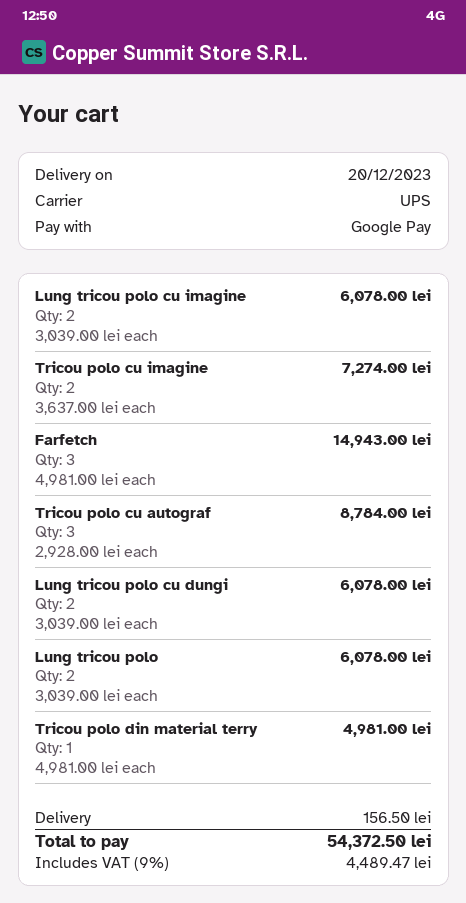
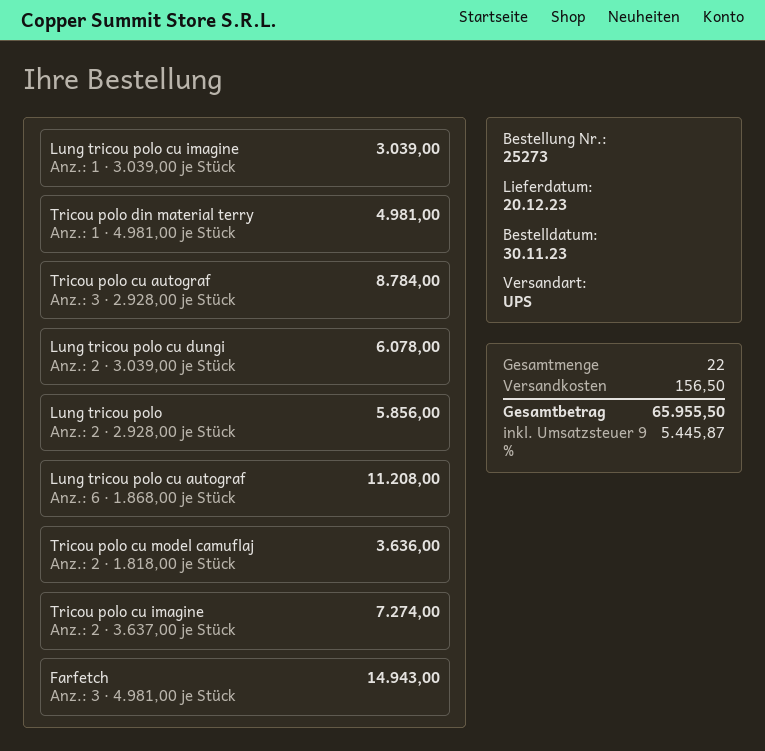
Lung tricou polo cu imagine: 2 x 3039.00 = 6078.00 -> 1 x 3039.00 = 3039.00
Lung tricou polo: 2 x 3039.00 = 6078.00 -> 2 x 2928.00 = 5856.00
Lung tricou polo cu autograf: none -> 6 x 1868.00 = 11208.00
Tricou polo cu model camuflaj: none -> 2 x 1818.00 = 3636.00
tax: 9% = 4489.47 -> 9% = 5445.87
total: 54372.50 -> 65955.50

